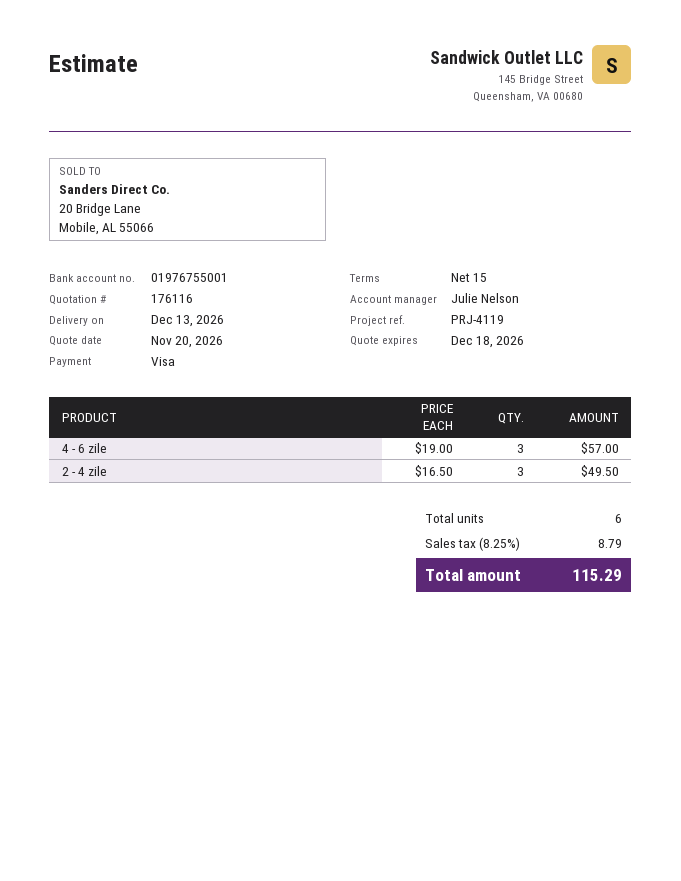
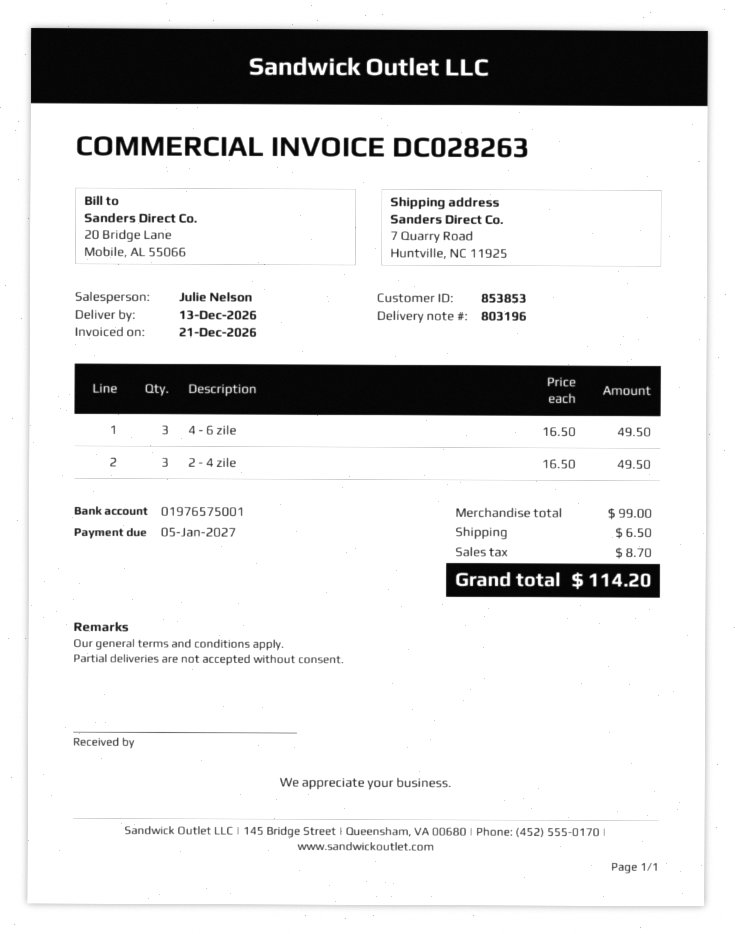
bank account: 01976755001 -> 01976575001
4 - 6 zile: 3 x 19.00 = 57.00 -> 3 x 16.50 = 49.50
shipping: none -> 6.50
tax: 8.79 -> 8.70
total: 115.29 -> 114.20

